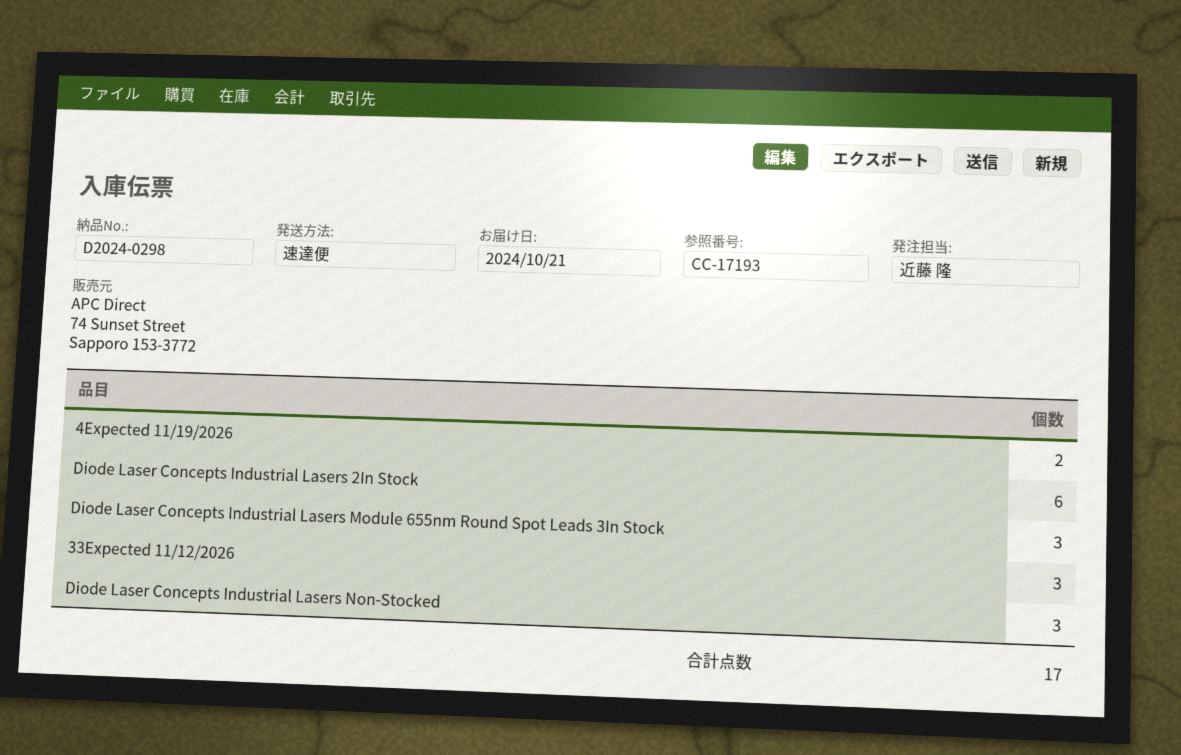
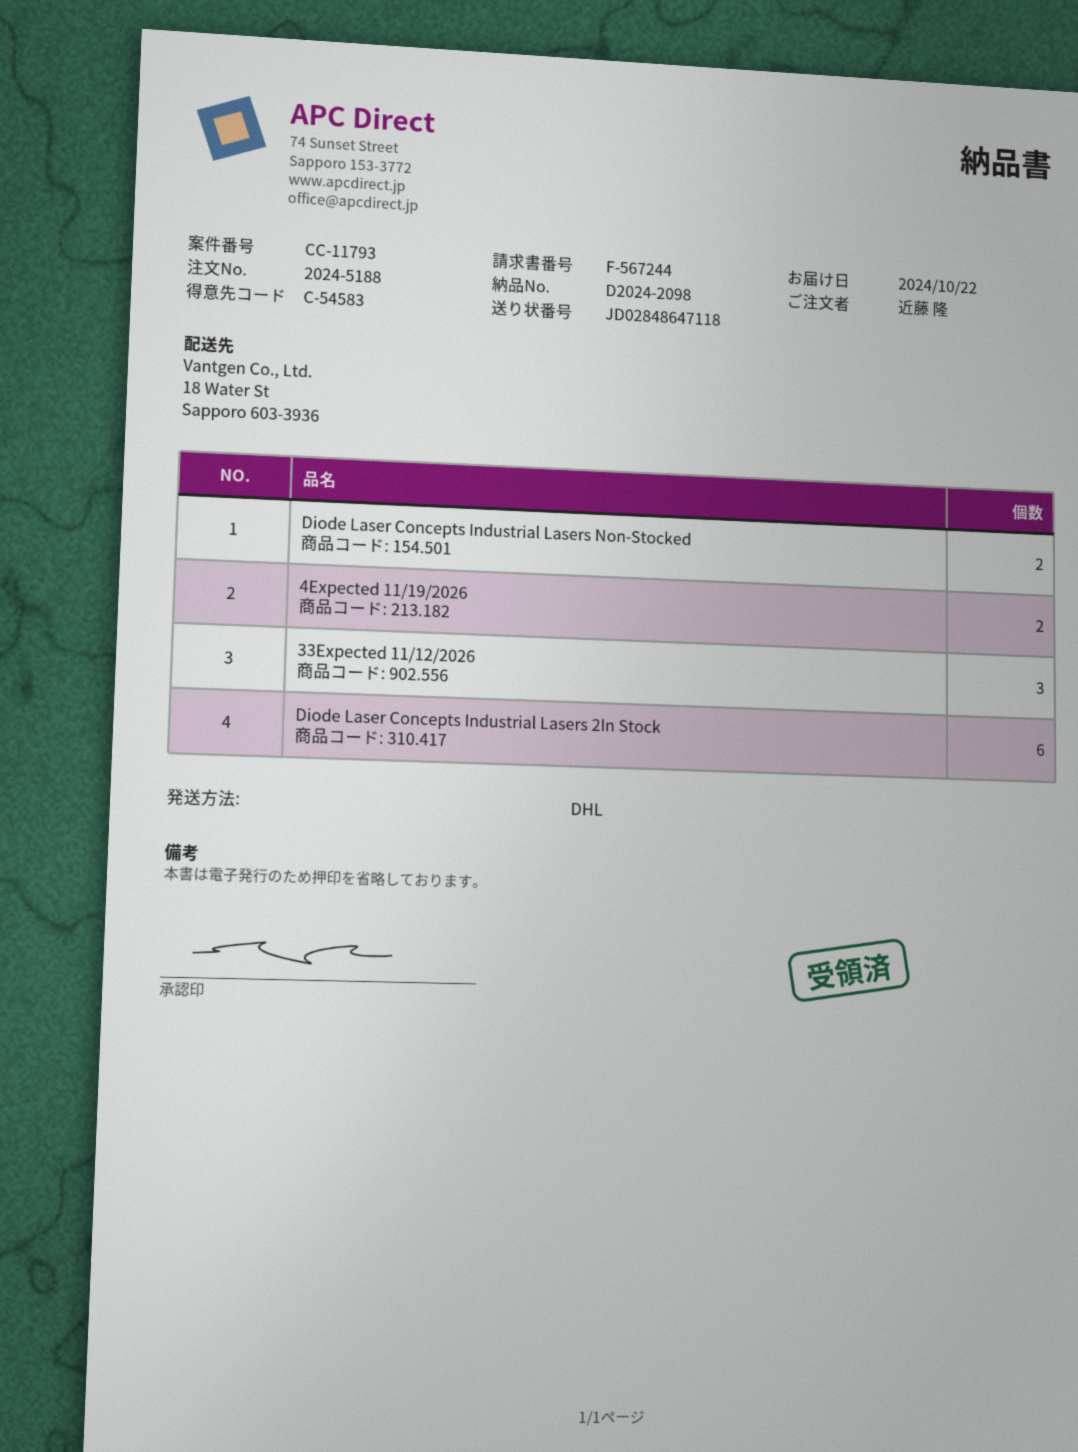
delivery note number: D2024-0298 -> D2024-2098
delivery date: 2024-10-21 -> 2024-10-22
reference: CC-17193 -> CC-11793
shipping method: express -> DHL
Diode Laser Concepts Industrial Lasers Module 655nm Round Spot Leads 3In Stock: 3 -> none
Diode Laser Concepts Industrial Lasers Non-Stocked: 3 -> 2

